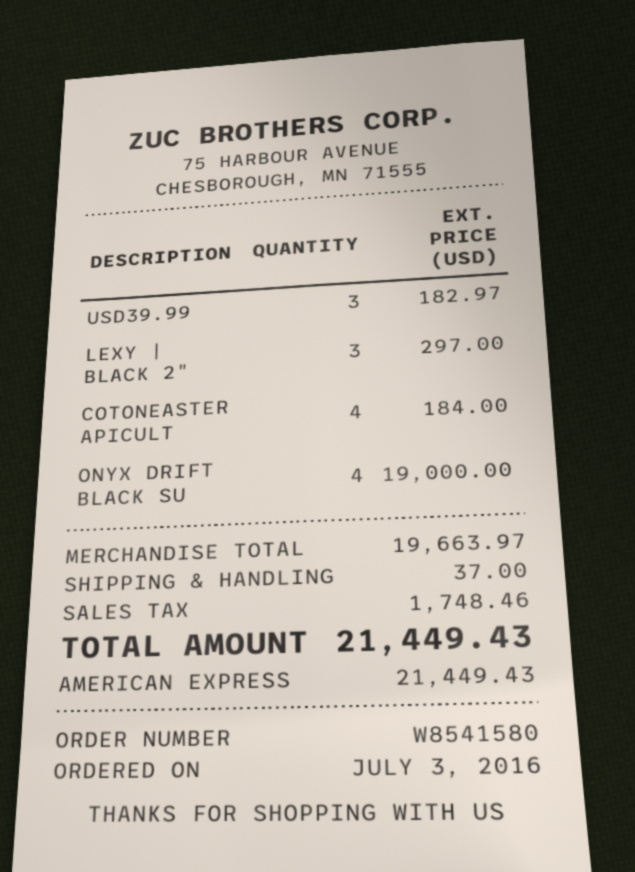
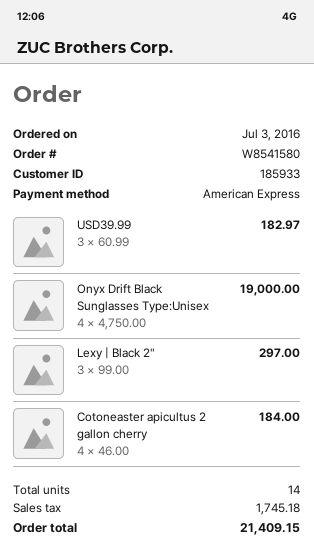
shipping: 37.00 -> none
tax: 1748.46 -> 1745.18
total: 21449.43 -> 21409.15

